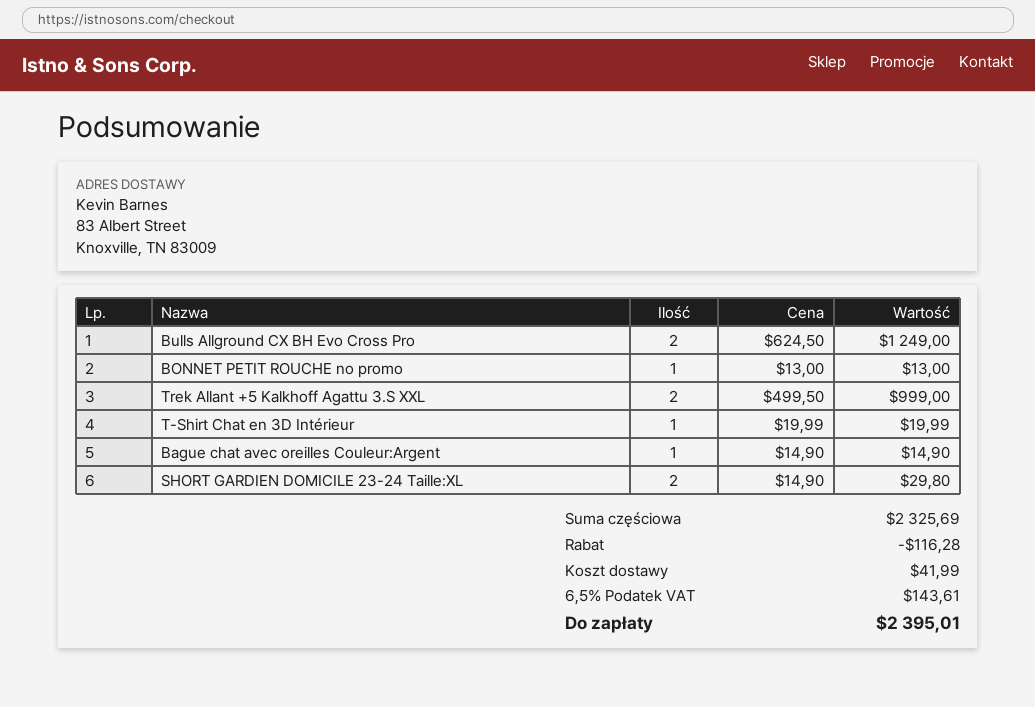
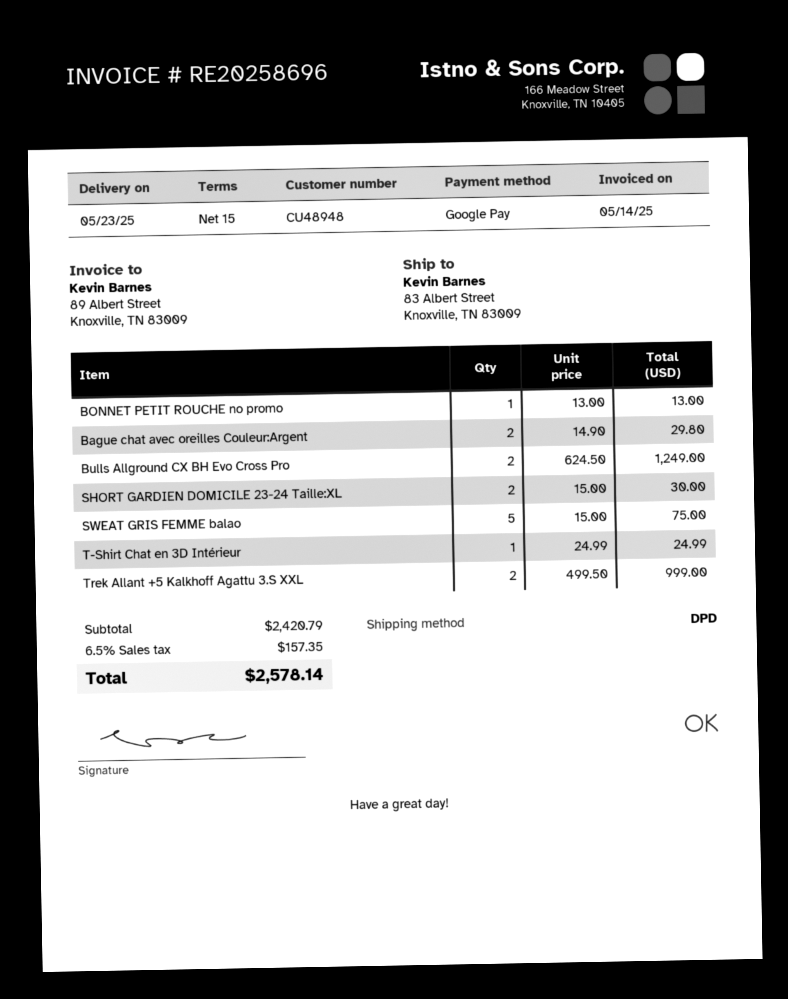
T-Shirt Chat en 3D Intérieur: 1 x 19.99 = 19.99 -> 1 x 24.99 = 24.99
Bague chat avec oreilles Couleur:Argent: 1 x 14.90 = 14.90 -> 2 x 14.90 = 29.80
SHORT GARDIEN DOMICILE 23-24 Taille:XL: 2 x 14.90 = 29.80 -> 2 x 15.00 = 30.00
SWEAT GRIS FEMME balao: none -> 5 x 15.00 = 75.00
subtotal: 2325.69 -> 2420.79
discount: 116.28 -> none
shipping: 41.99 -> none
tax: 6.5% = 143.61 -> 6.5% = 157.35
total: 2395.01 -> 2578.14

